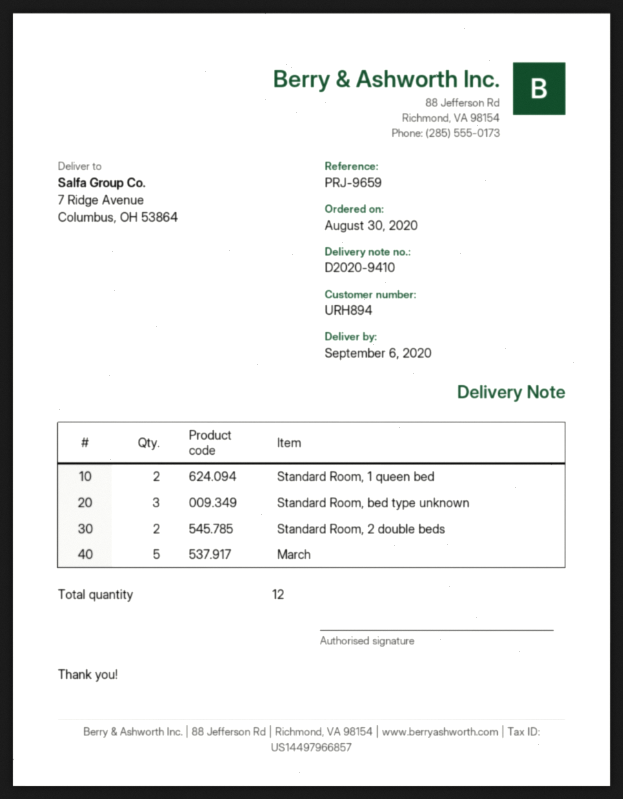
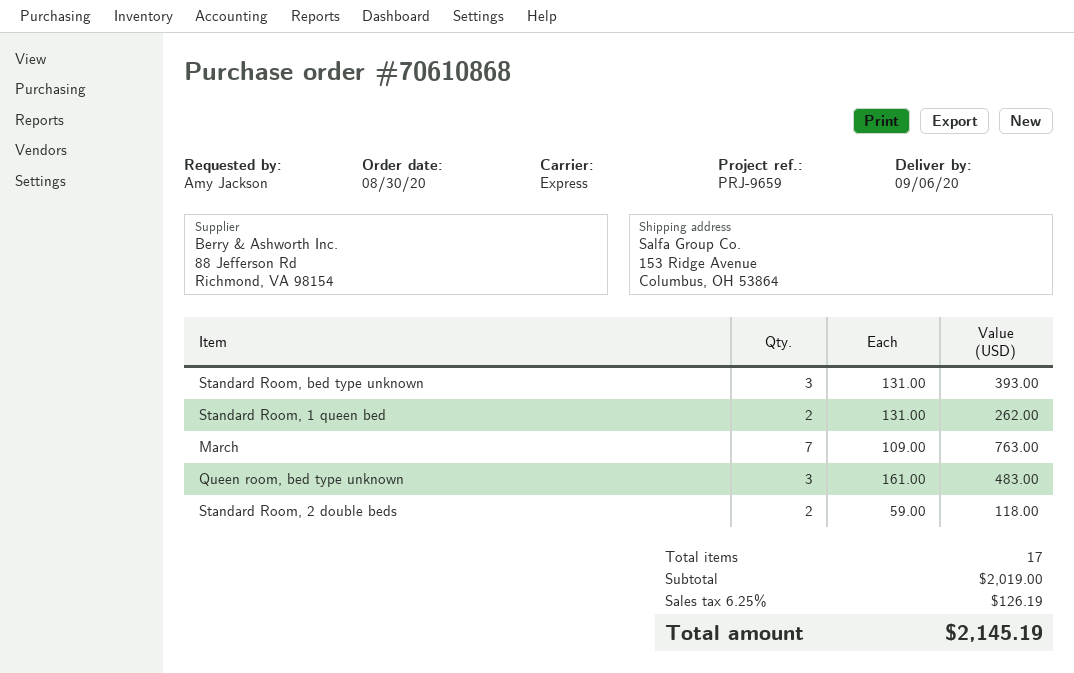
ship to: 7 Ridge Avenue, Columbus, OH 53864 -> 153 Ridge Avenue, Columbus, OH 53864
March: 5 -> 7
Queen room, bed type unknown: none -> 3
total quantity: 12 -> 17

